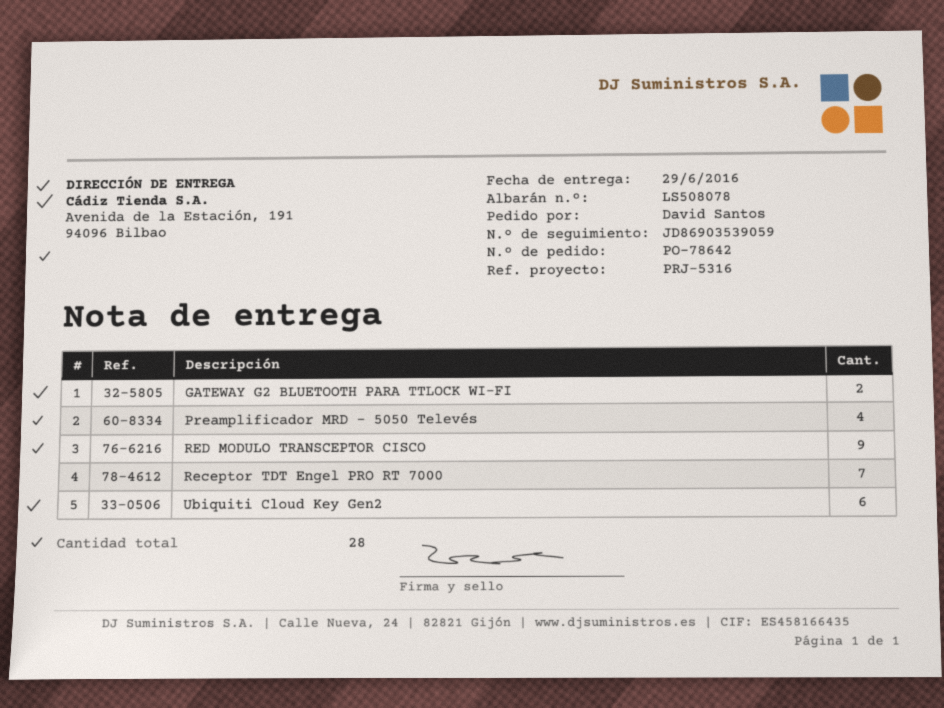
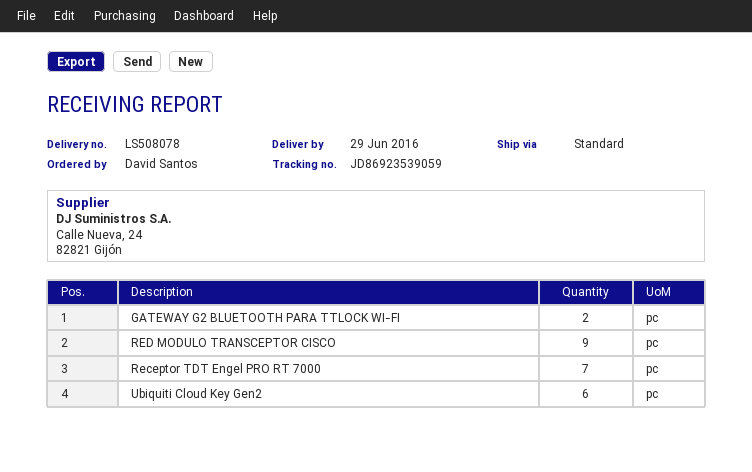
tracking number: JD86903539059 -> JD86923539059
Preamplificador MRD - 5050 Televés: 4 -> none

